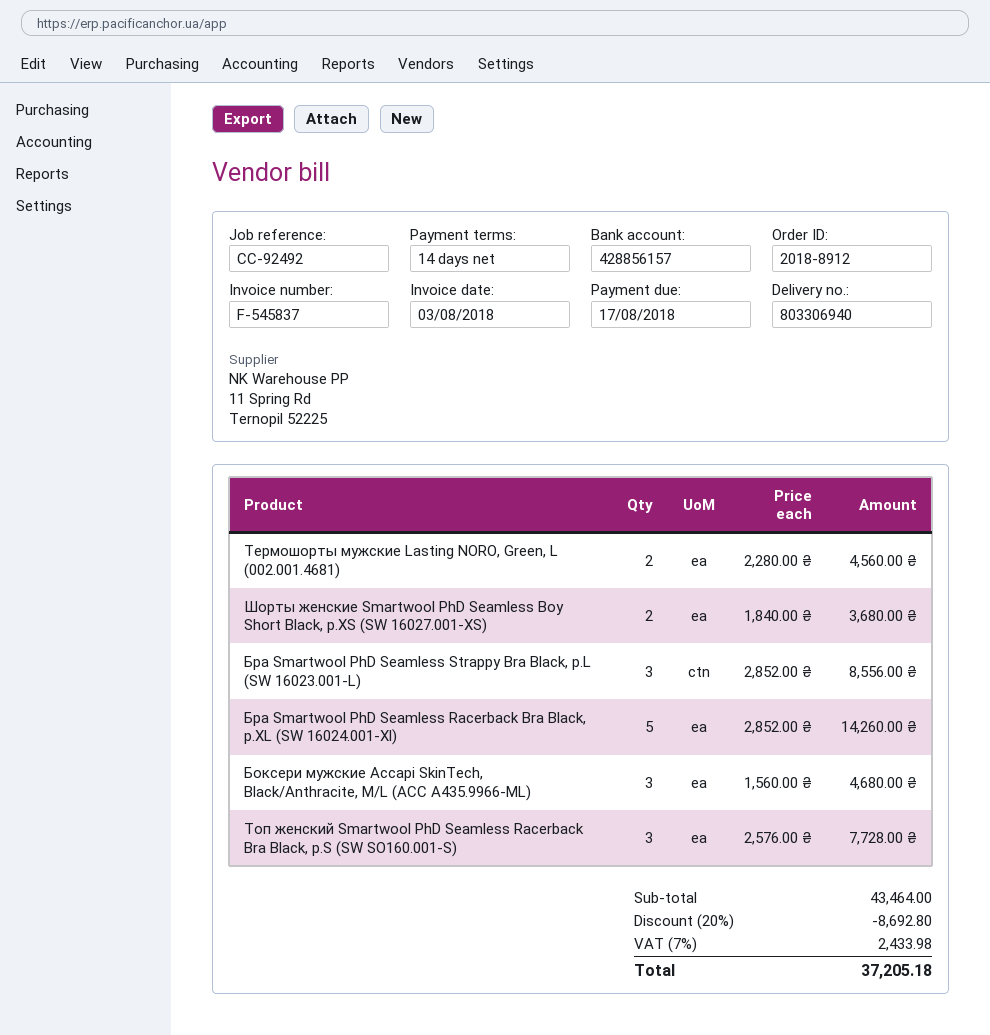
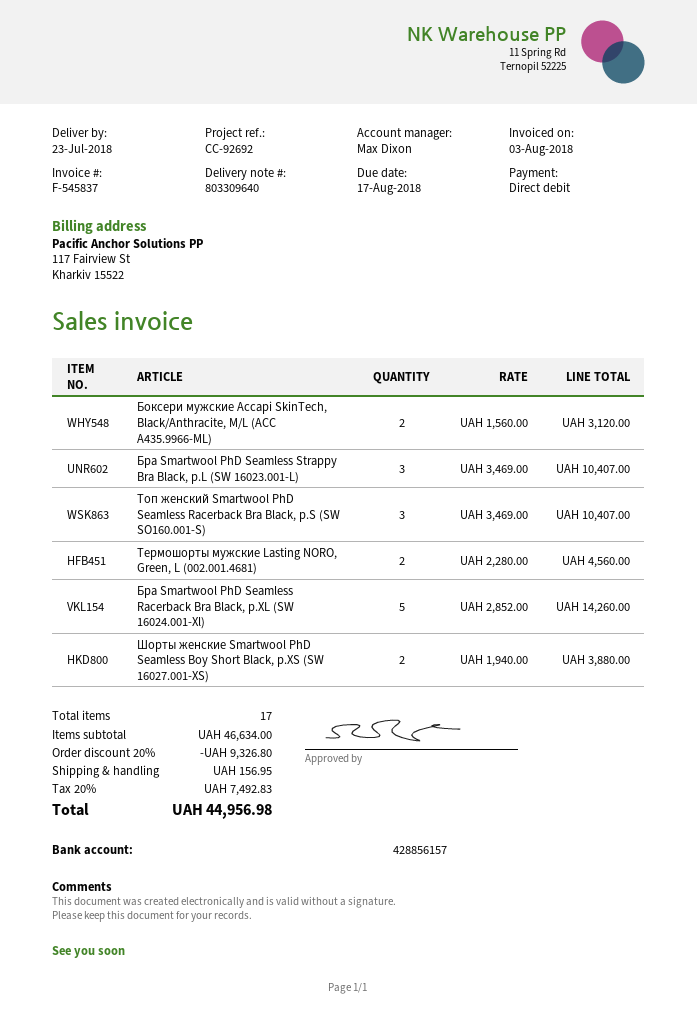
delivery note number: 803306940 -> 803309640
reference: CC-92492 -> CC-92692
Шорты женские Smartwool PhD Seamless Boy Short Black, р.XS (SW 16027.001-XS): 2 x 1840.00 = 3680.00 -> 2 x 1940.00 = 3880.00
Бра Smartwool PhD Seamless Strappy Bra Black, р.L (SW 16023.001-L): 3 x 2852.00 = 8556.00 -> 3 x 3469.00 = 10407.00
Боксери мужские Accapi SkinTech, Black/Anthracite, M/L (ACC A435.9966-ML): 3 x 1560.00 = 4680.00 -> 2 x 1560.00 = 3120.00
Топ женский Smartwool PhD Seamless Racerback Bra Black, р.S (SW SO160.001-S): 3 x 2576.00 = 7728.00 -> 3 x 3469.00 = 10407.00
subtotal: 43464.00 -> 46634.00
discount: 20% = 8692.80 -> 20% = 9326.80
shipping: none -> 156.95
tax: 7% = 2433.98 -> 20% = 7492.83
total: 37205.18 -> 44956.98

